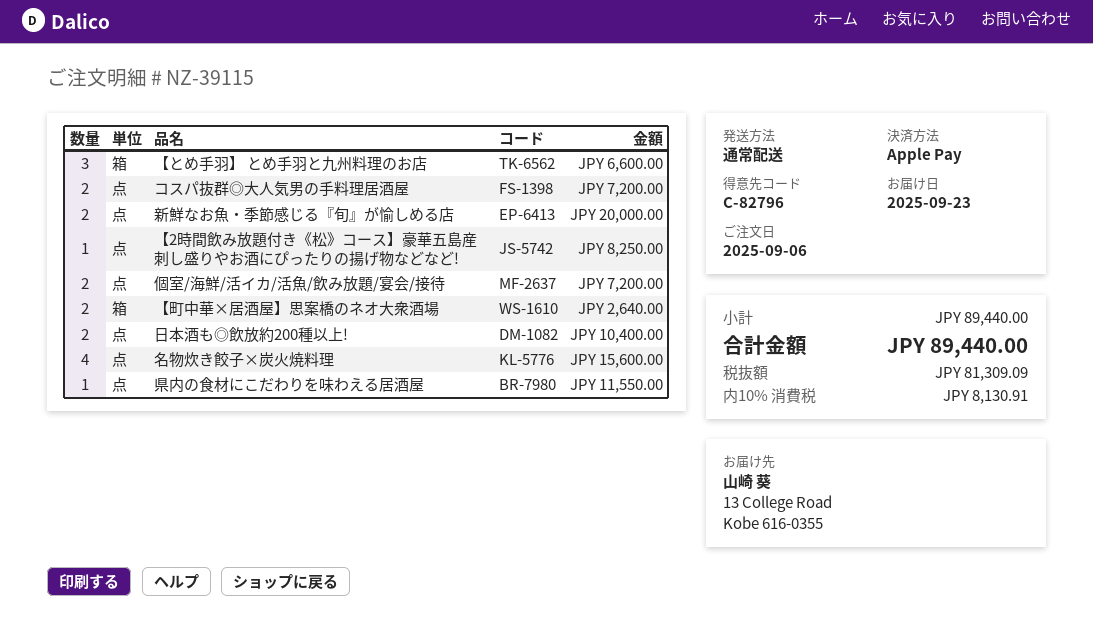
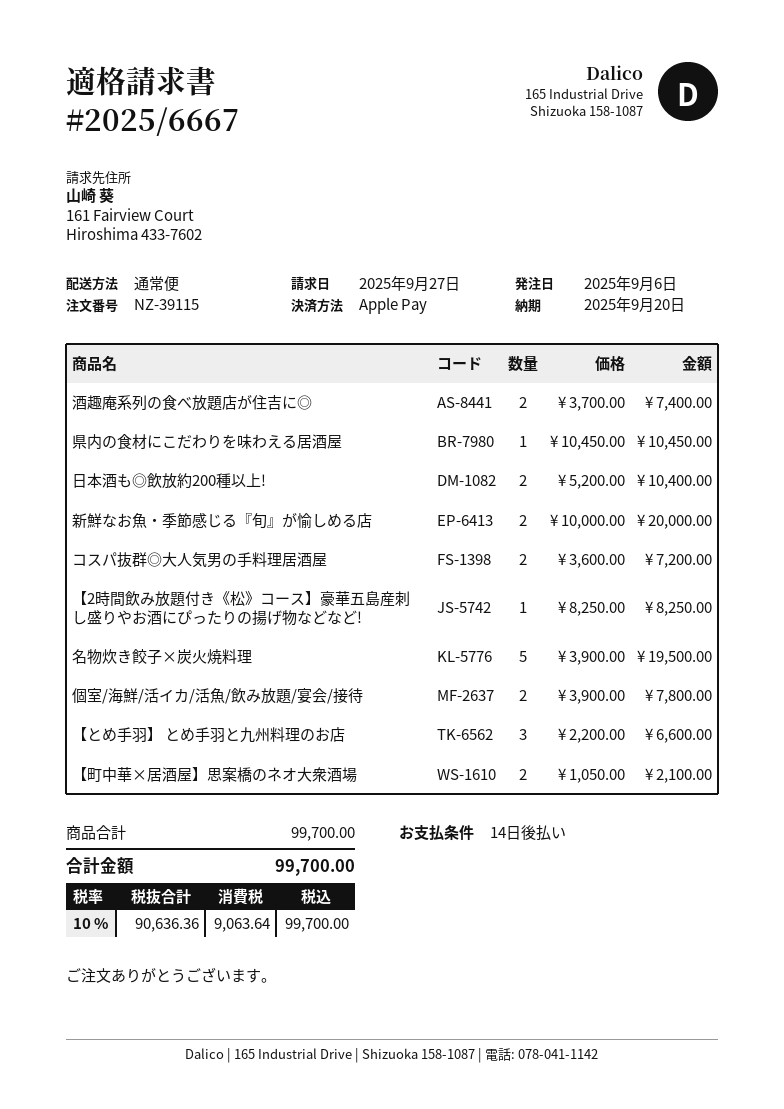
delivery date: 2025-09-23 -> 2025-09-20
個室/海鮮/活イカ/活魚/飲み放題/宴会/接待: 2 for 7200.00 -> 2 for 7800.00
【町中華×居酒屋】思案橋のネオ大衆酒場: 2 for 2640.00 -> 2 for 2100.00
名物炊き餃子×炭火焼料理: 4 for 15600.00 -> 5 for 19500.00
県内の食材にこだわりを味わえる居酒屋: 1 for 11550.00 -> 1 for 10450.00
酒趣庵系列の食べ放題店が住吉に◎: none -> 2 for 7400.00
subtotal: 89440.00 -> 99700.00
net: 81309.09 -> 90636.36
tax: 10% = 8130.91 -> 10% = 9063.64
total: 89440.00 -> 99700.00

